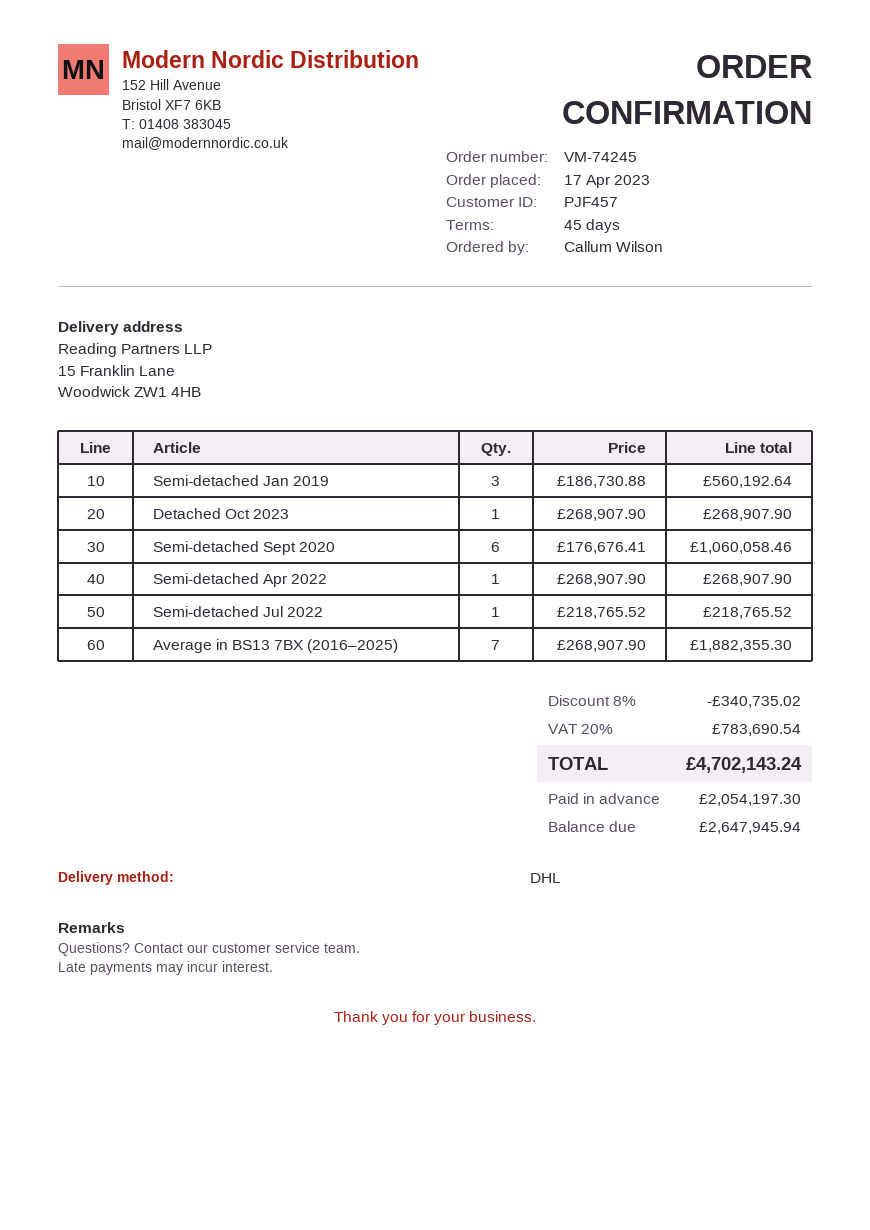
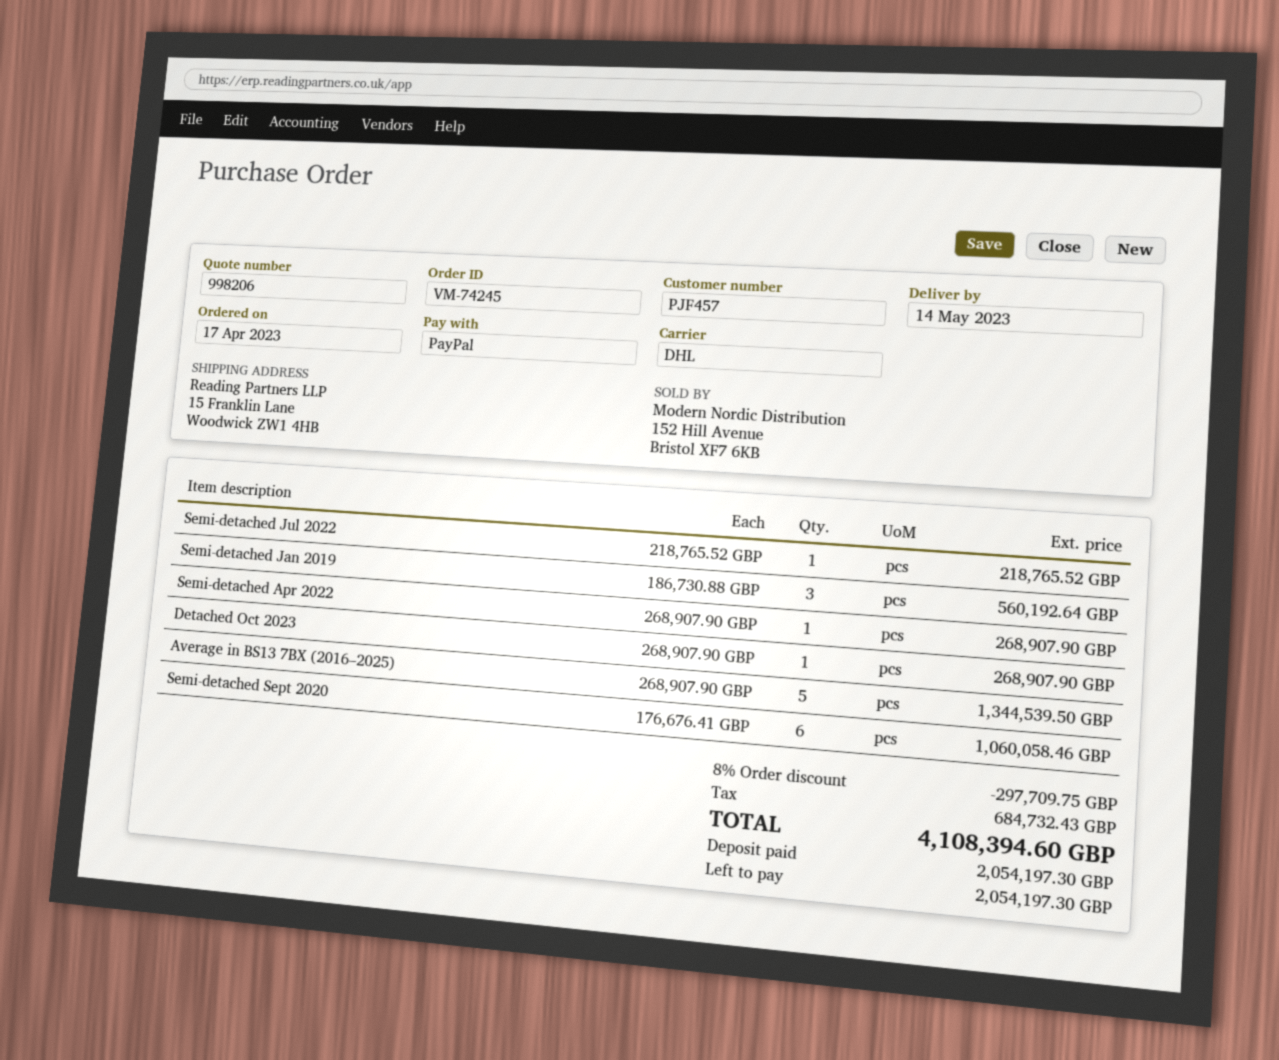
Average in BS13 7BX (2016–2025): 7 x 268907.90 = 1882355.30 -> 5 x 268907.90 = 1344539.50
discount: 8% = 340735.02 -> 8% = 297709.75
tax: 783690.54 -> 684732.43
total: 4702143.24 -> 4108394.60
balance: 2647945.94 -> 2054197.30

